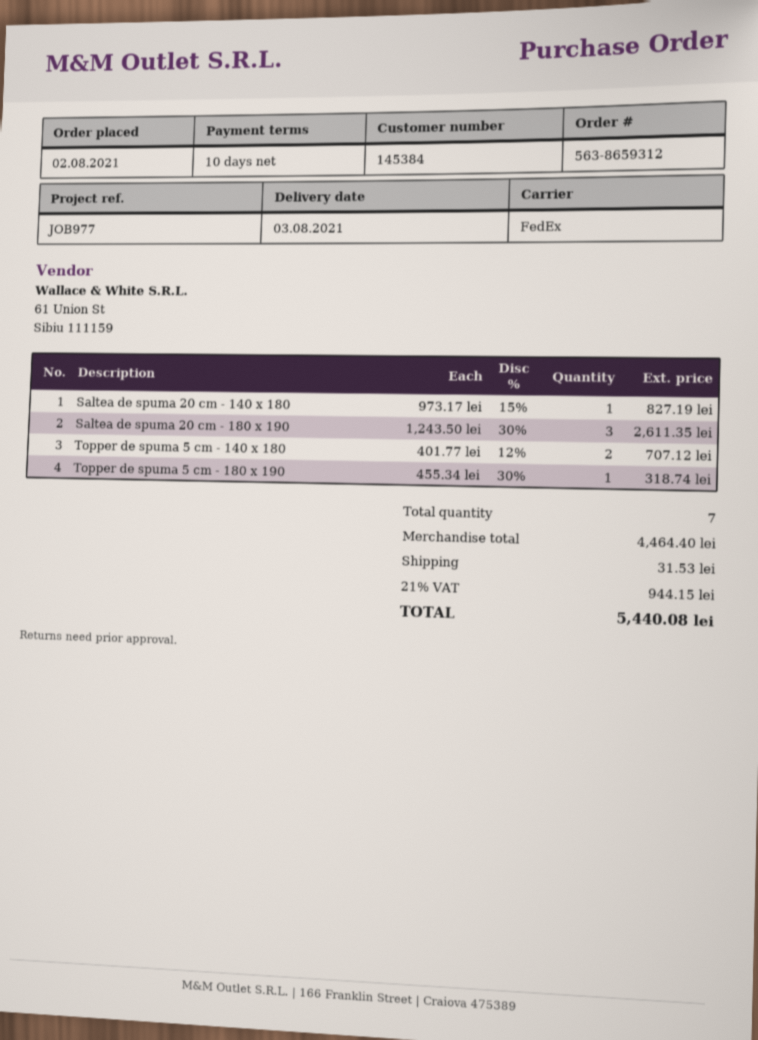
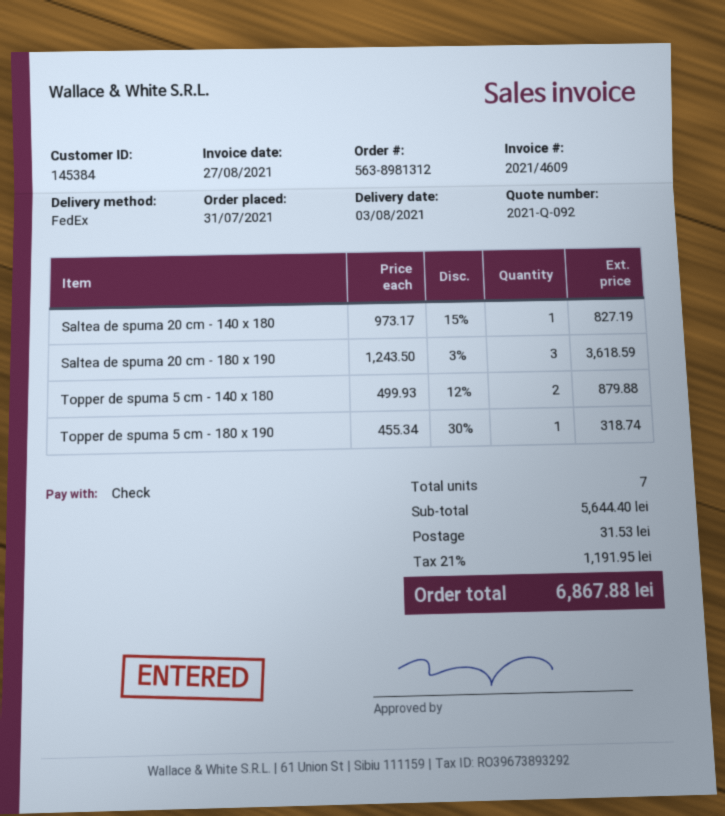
order number: 563-8659312 -> 563-8981312
order date: 2021-08-02 -> 2021-07-31
Saltea de spuma 20 cm - 180 x 190: 3 x 1243.50 - 30% = 2611.35 -> 3 x 1243.50 - 3% = 3618.59
Topper de spuma 5 cm - 140 x 180: 2 x 401.77 - 12% = 707.12 -> 2 x 499.93 - 12% = 879.88
subtotal: 4464.40 -> 5644.40
tax: 21% = 944.15 -> 21% = 1191.95
total: 5440.08 -> 6867.88

